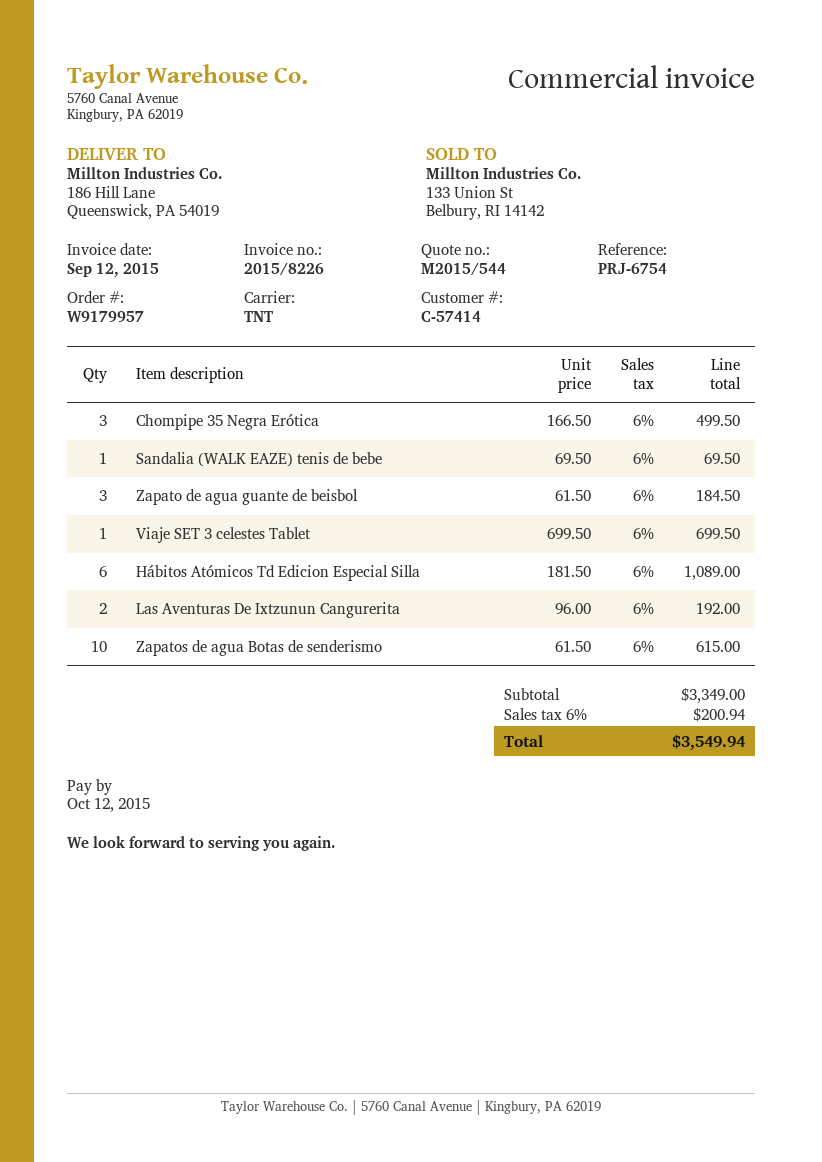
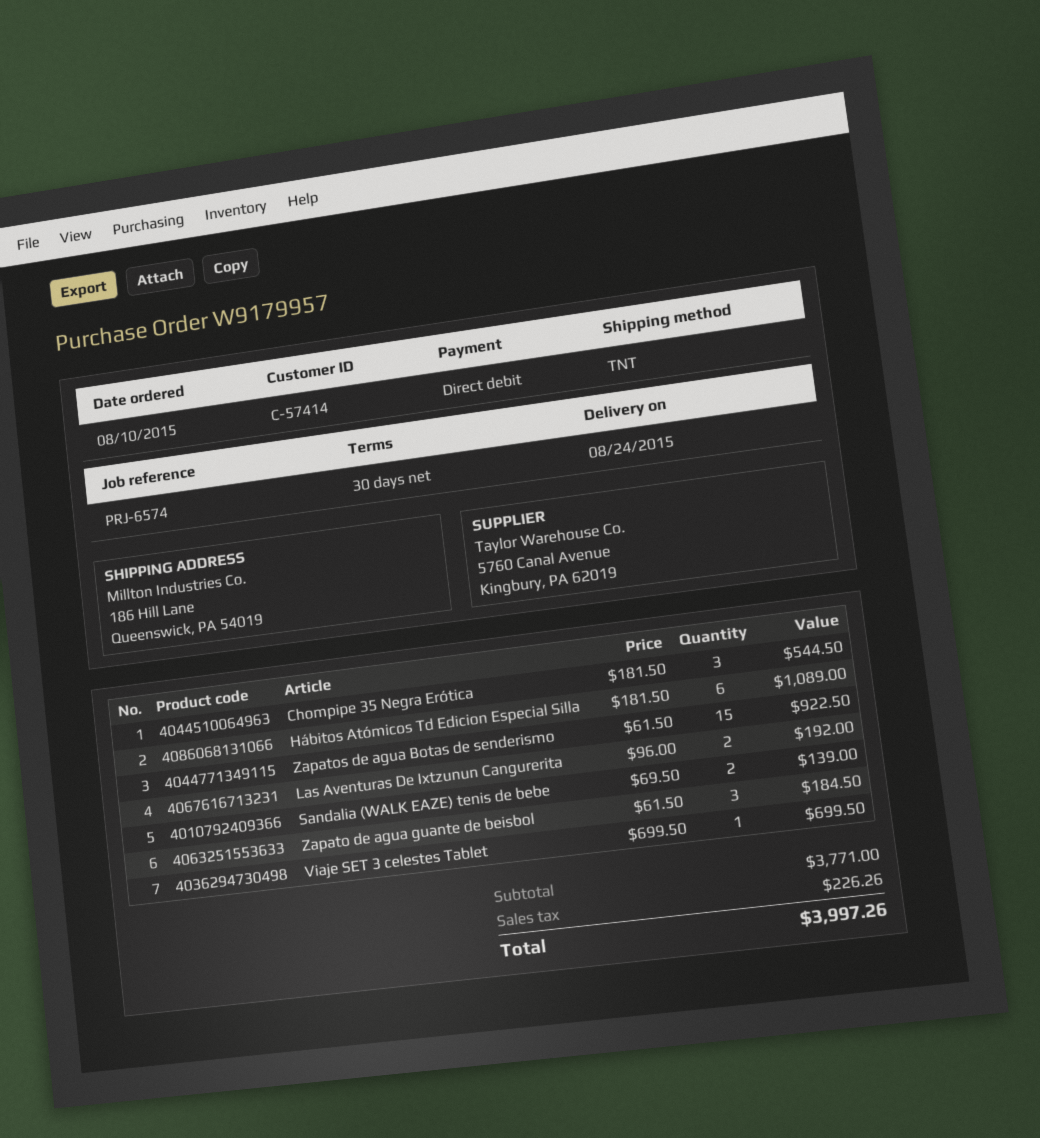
reference: PRJ-6754 -> PRJ-6574
Chompipe 35 Negra Erótica: 3 x 166.50 = 499.50 -> 3 x 181.50 = 544.50
Sandalia (WALK EAZE) tenis de bebe: 1 x 69.50 = 69.50 -> 2 x 69.50 = 139.00
Zapatos de agua Botas de senderismo: 10 x 61.50 = 615.00 -> 15 x 61.50 = 922.50
subtotal: 3349.00 -> 3771.00
tax: 200.94 -> 226.26
total: 3549.94 -> 3997.26

